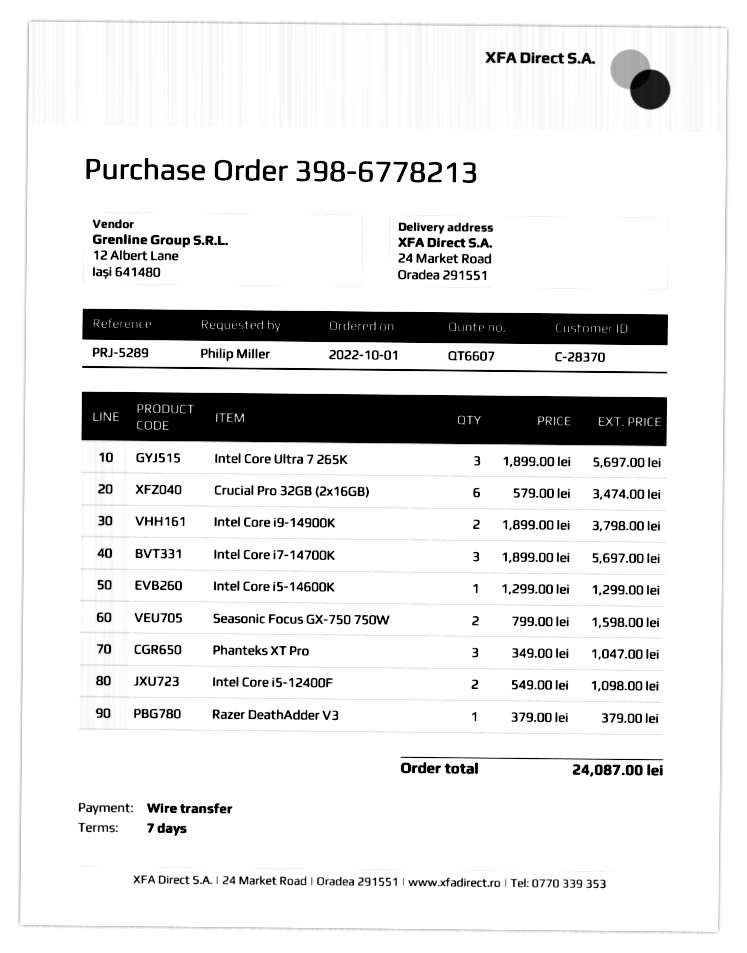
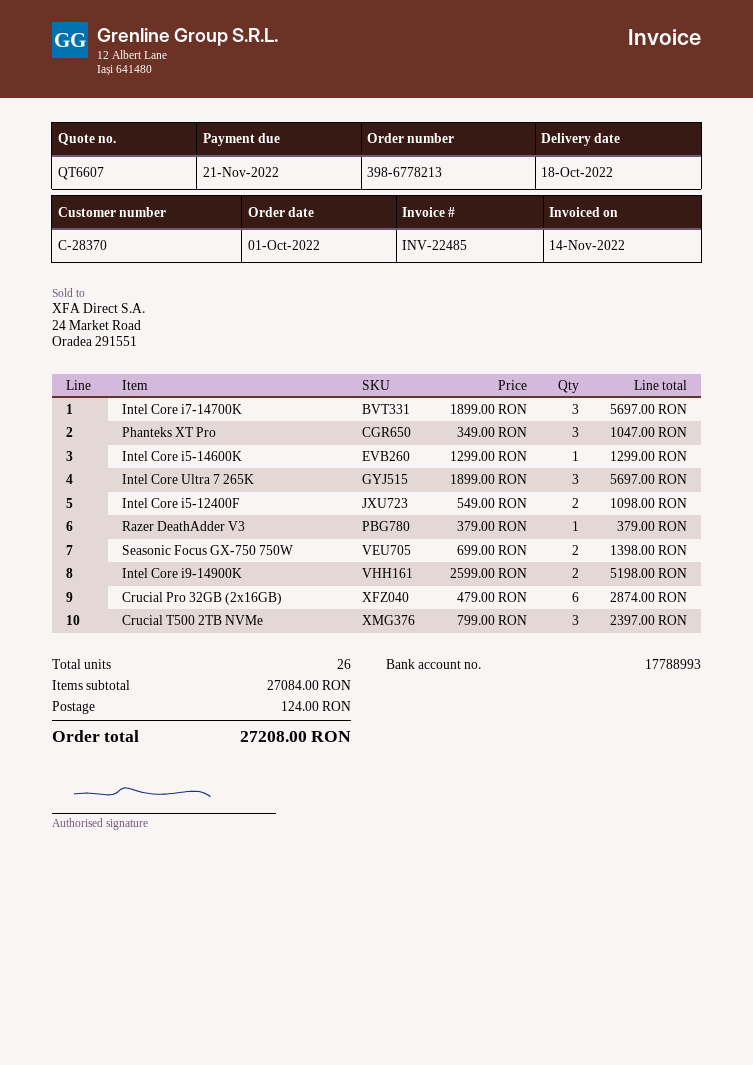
Crucial Pro 32GB (2x16GB): 6 x 579.00 = 3474.00 -> 6 x 479.00 = 2874.00
Intel Core i9-14900K: 2 x 1899.00 = 3798.00 -> 2 x 2599.00 = 5198.00
Seasonic Focus GX-750 750W: 2 x 799.00 = 1598.00 -> 2 x 699.00 = 1398.00
Crucial T500 2TB NVMe: none -> 3 x 799.00 = 2397.00
shipping: none -> 124.00
total: 24087.00 -> 27208.00

